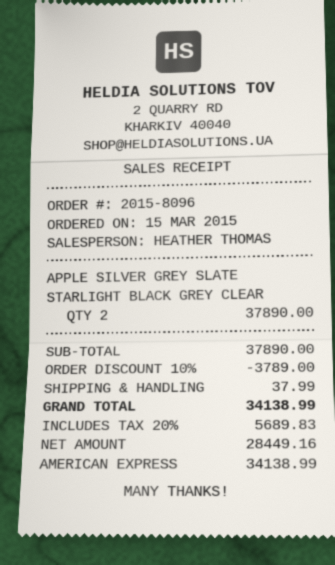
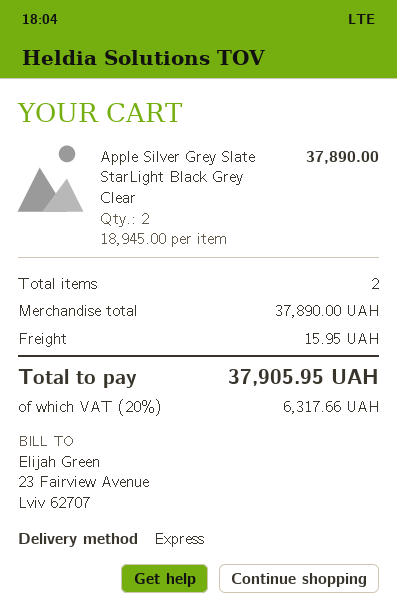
discount: 10% = 3789.00 -> none
shipping: 37.99 -> 15.95
tax: 20% = 5689.83 -> 20% = 6317.66
total: 34138.99 -> 37905.95

